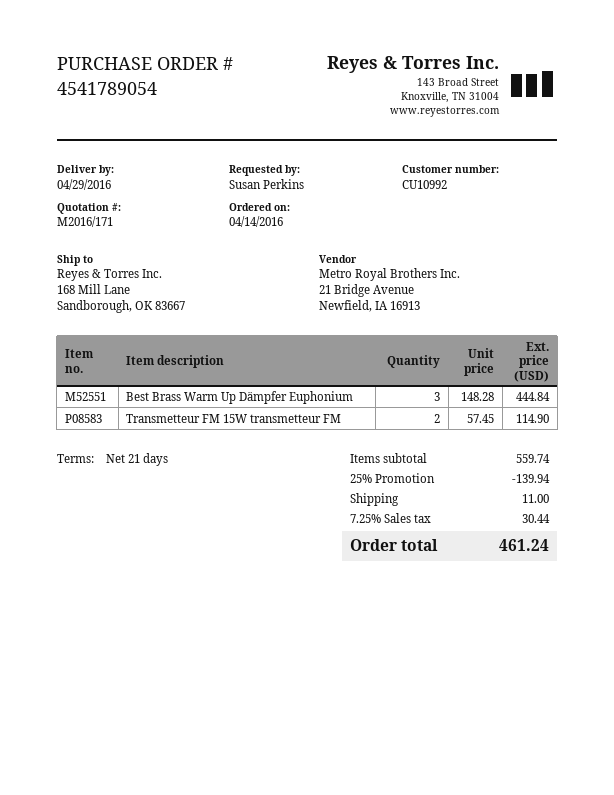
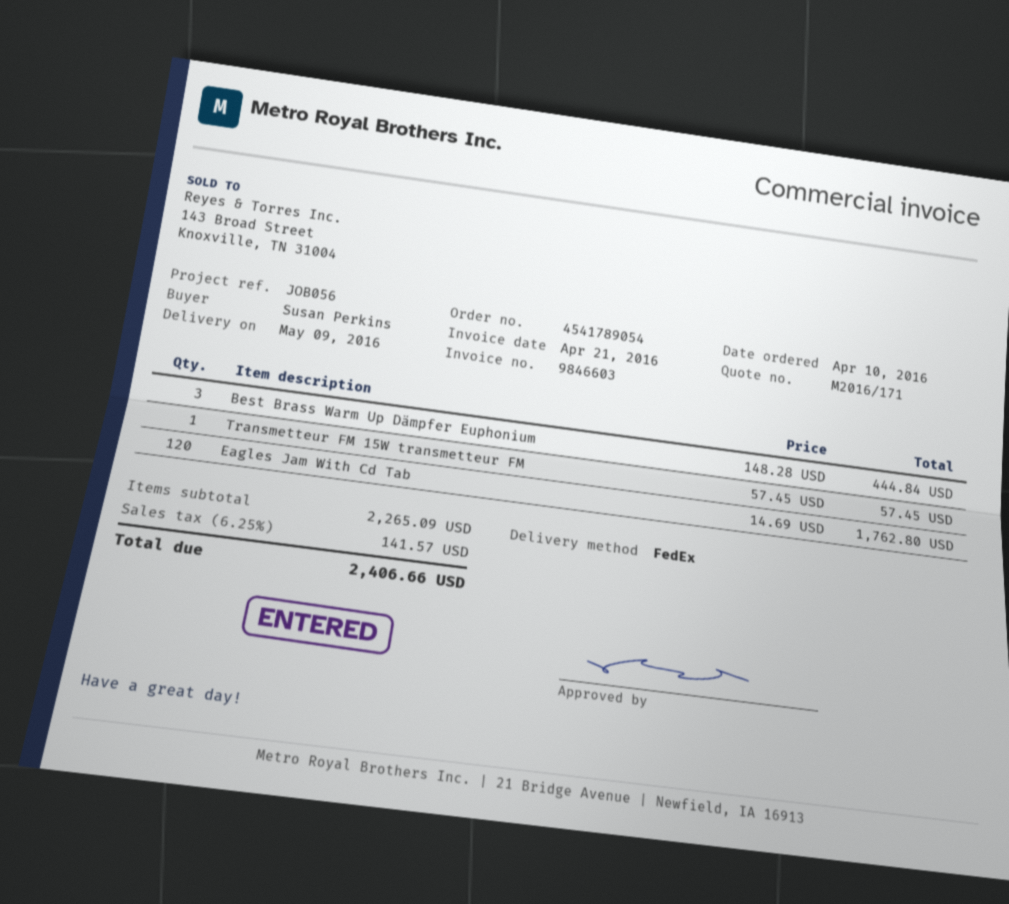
order date: 2016-04-14 -> 2016-04-10
delivery date: 2016-04-29 -> 2016-05-09
Transmetteur FM 15W transmetteur FM: 2 x 57.45 = 114.90 -> 1 x 57.45 = 57.45
Eagles Jam With Cd Tab: none -> 120 x 14.69 = 1762.80
subtotal: 559.74 -> 2265.09
discount: 25% = 139.94 -> none
shipping: 11.00 -> none
tax: 7.25% = 30.44 -> 6.25% = 141.57
total: 461.24 -> 2406.66

